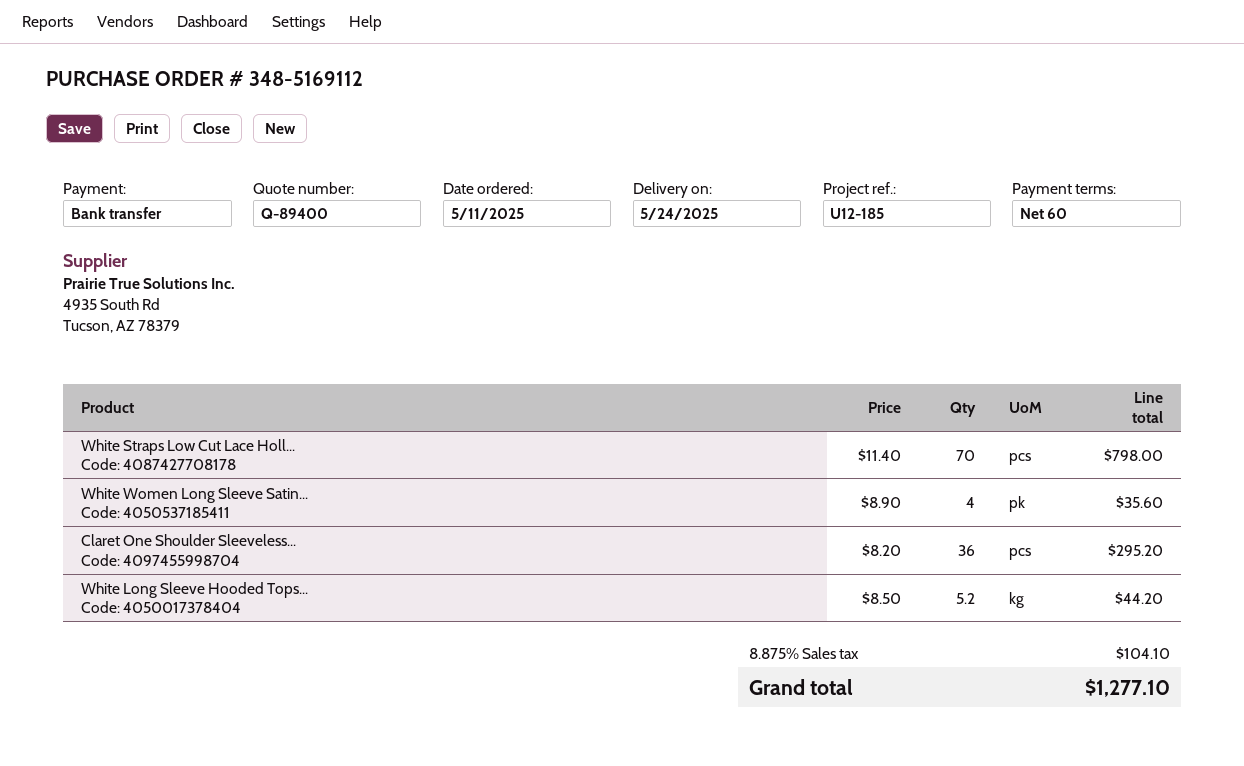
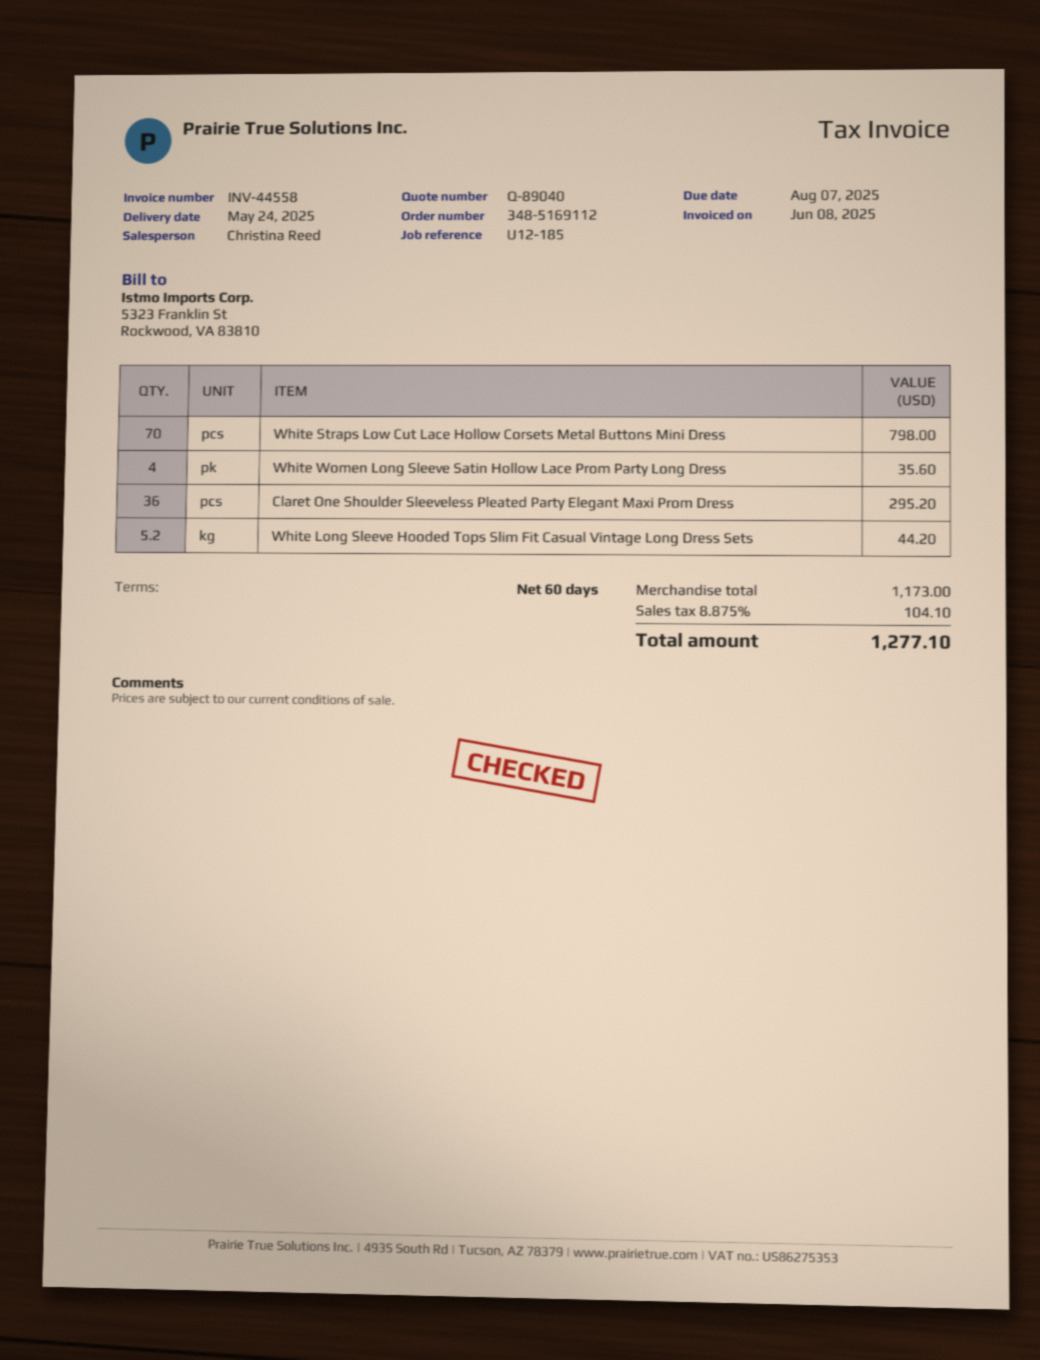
quote number: Q-89400 -> Q-89040

